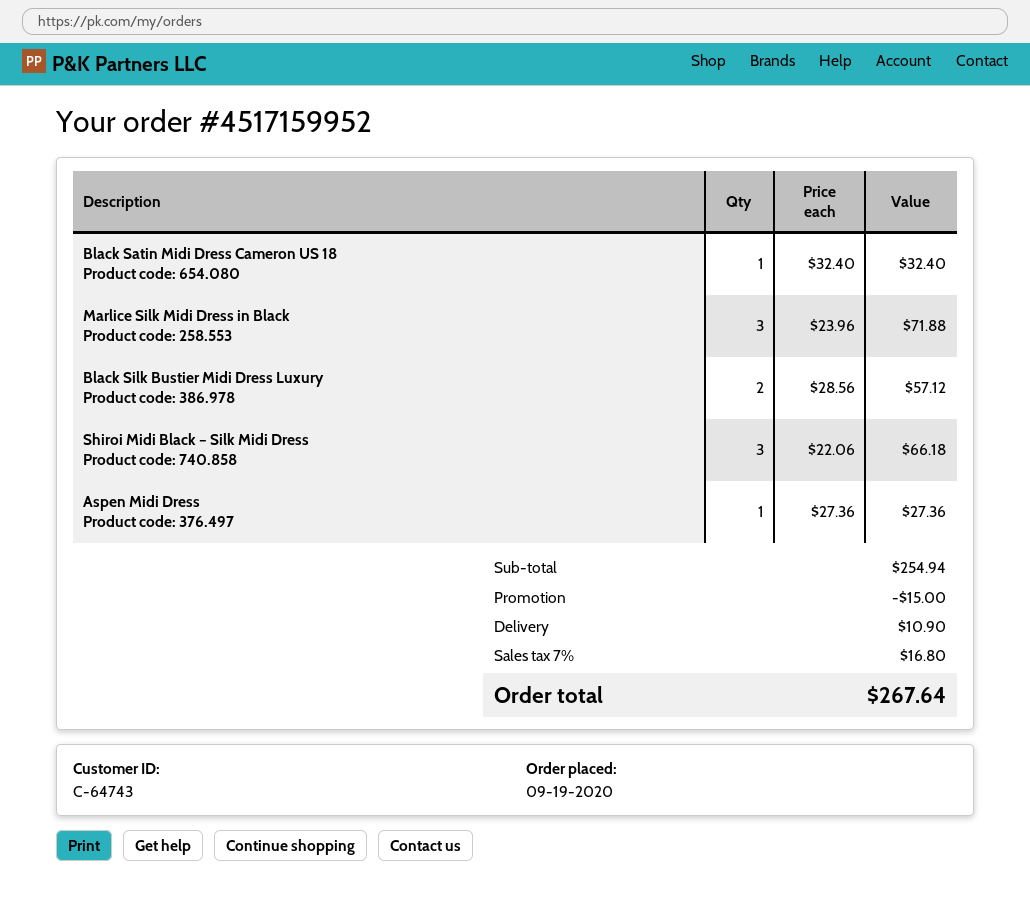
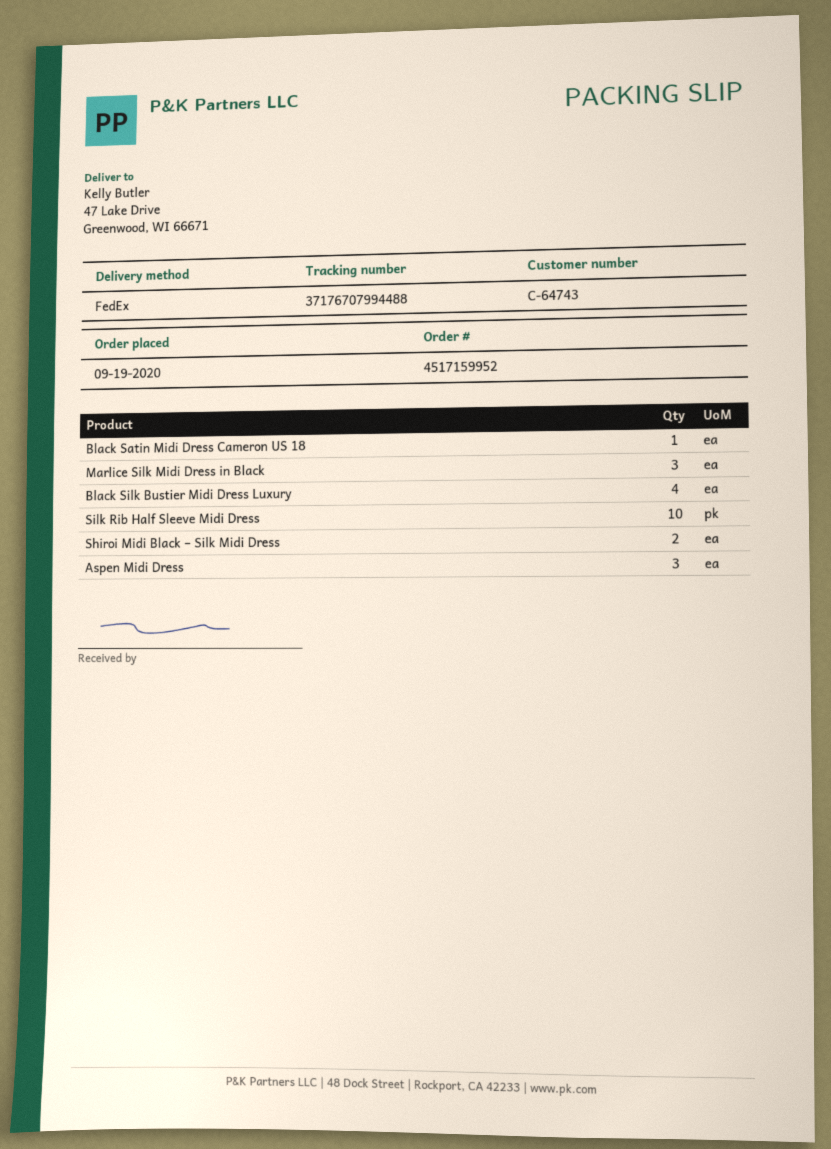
Black Silk Bustier Midi Dress Luxury: 2 -> 4
Shiroi Midi Black – Silk Midi Dress: 3 -> 2
Aspen Midi Dress: 1 -> 3
Silk Rib Half Sleeve Midi Dress: none -> 10

